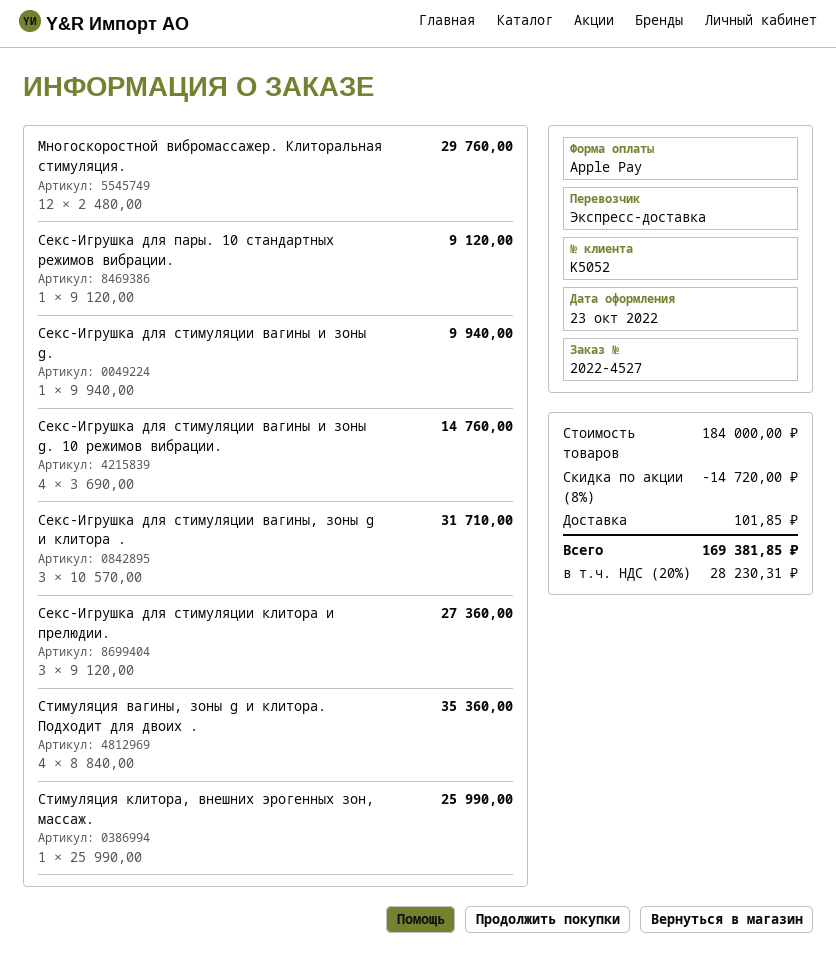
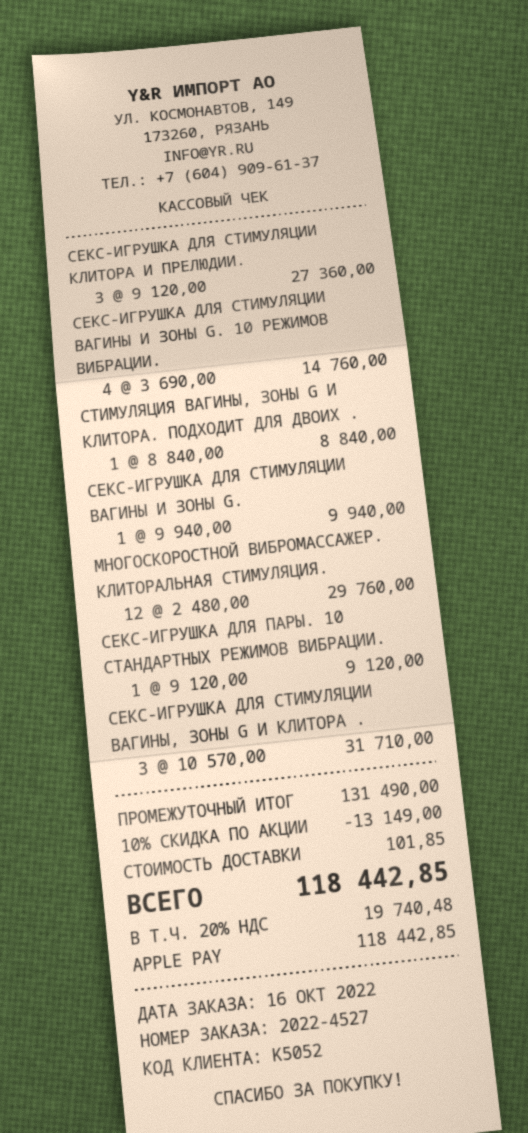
order date: 2022-10-23 -> 2022-10-16
Стимуляция вагины, зоны g и клитора. Подходит для двоих .: 4 x 8840.00 = 35360.00 -> 1 x 8840.00 = 8840.00
Стимуляция клитора, внешних эрогенных зон, массаж.: 1 x 25990.00 = 25990.00 -> none
subtotal: 184000.00 -> 131490.00
discount: 8% = 14720.00 -> 10% = 13149.00
tax: 20% = 28230.31 -> 20% = 19740.48
total: 169381.85 -> 118442.85

